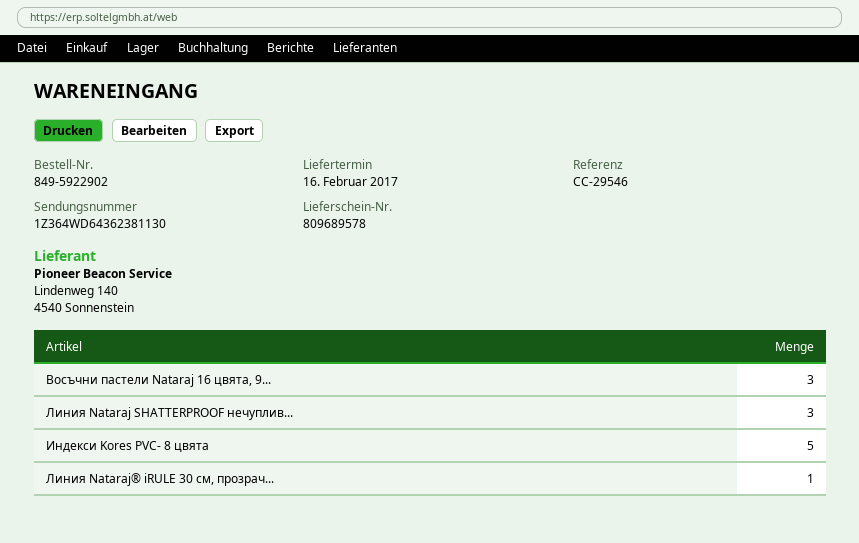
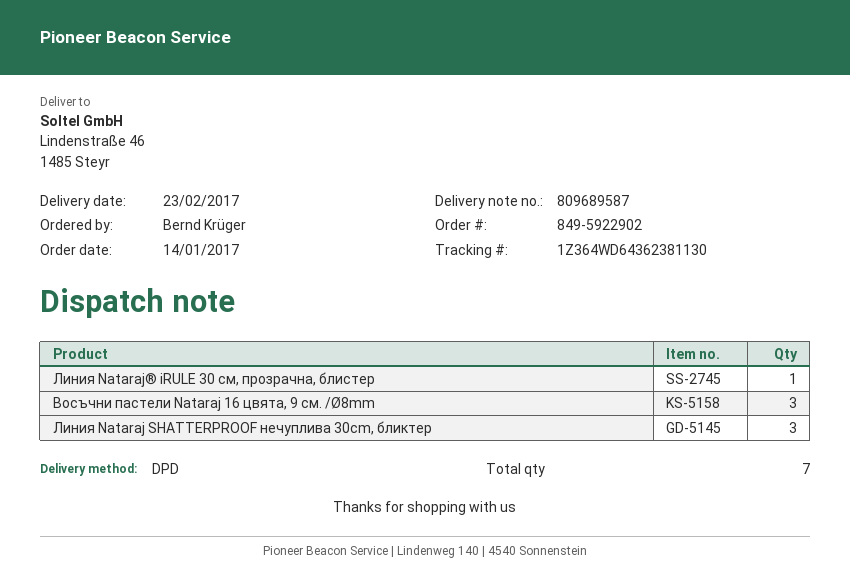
delivery note number: 809689578 -> 809689587
delivery date: 2017-02-16 -> 2017-02-23
Индекси Kores PVC- 8 цвята: 5 -> none

